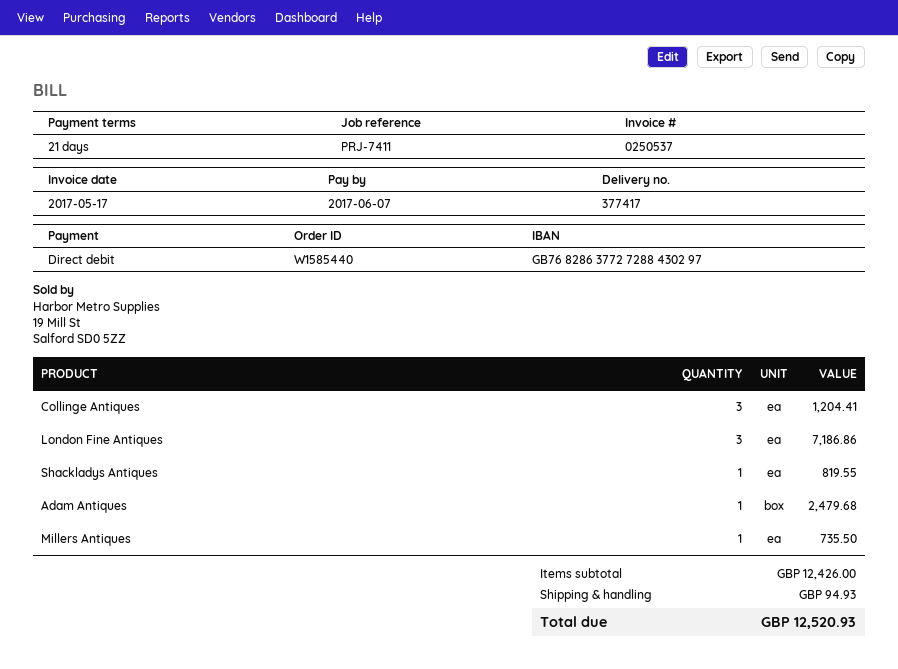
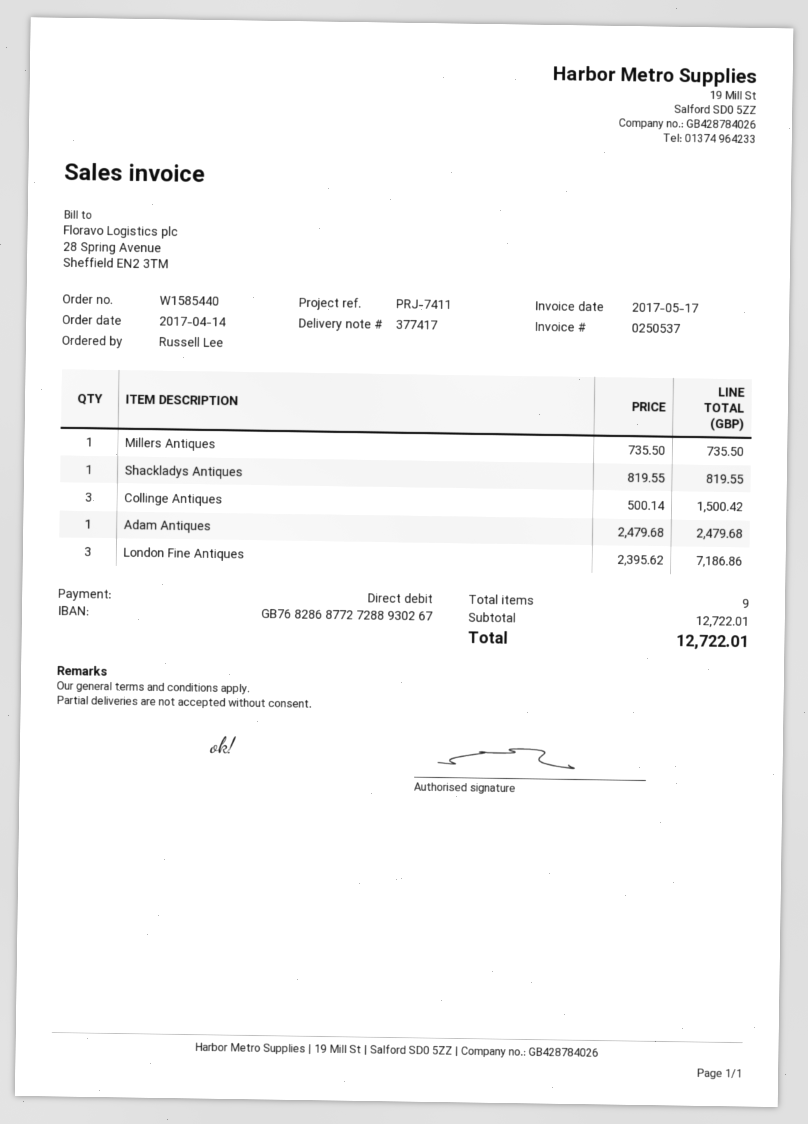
bank account: GB76828637727288430297 -> GB76828687727288930267
Collinge Antiques: 3 for 1204.41 -> 3 for 1500.42
subtotal: 12426.00 -> 12722.01
shipping: 94.93 -> none
total: 12520.93 -> 12722.01

